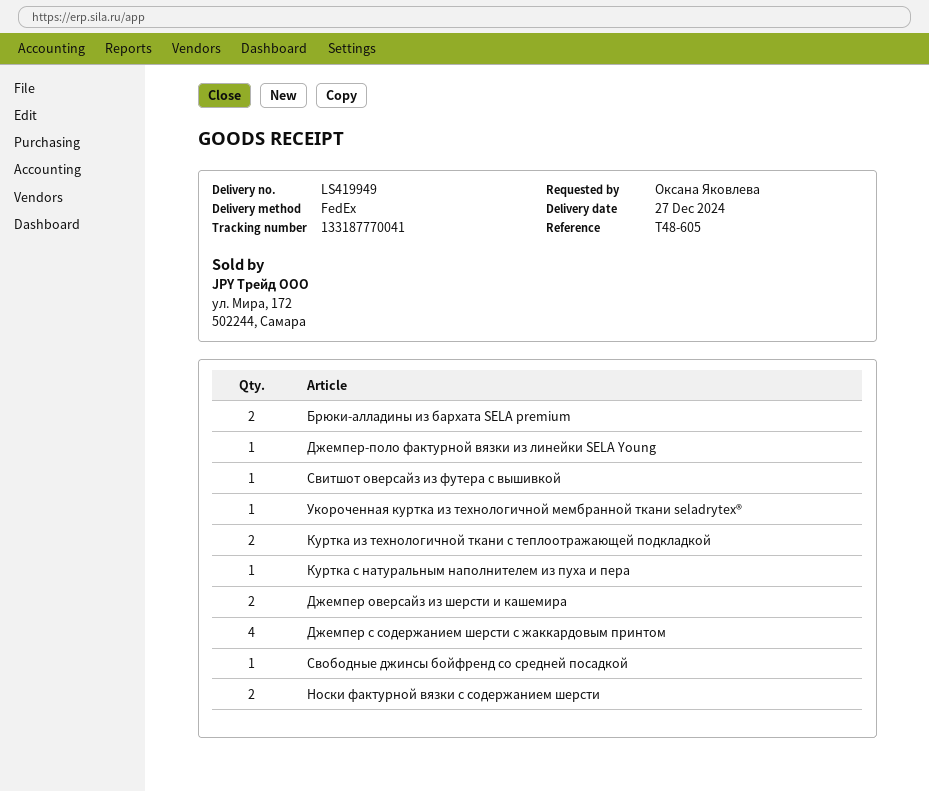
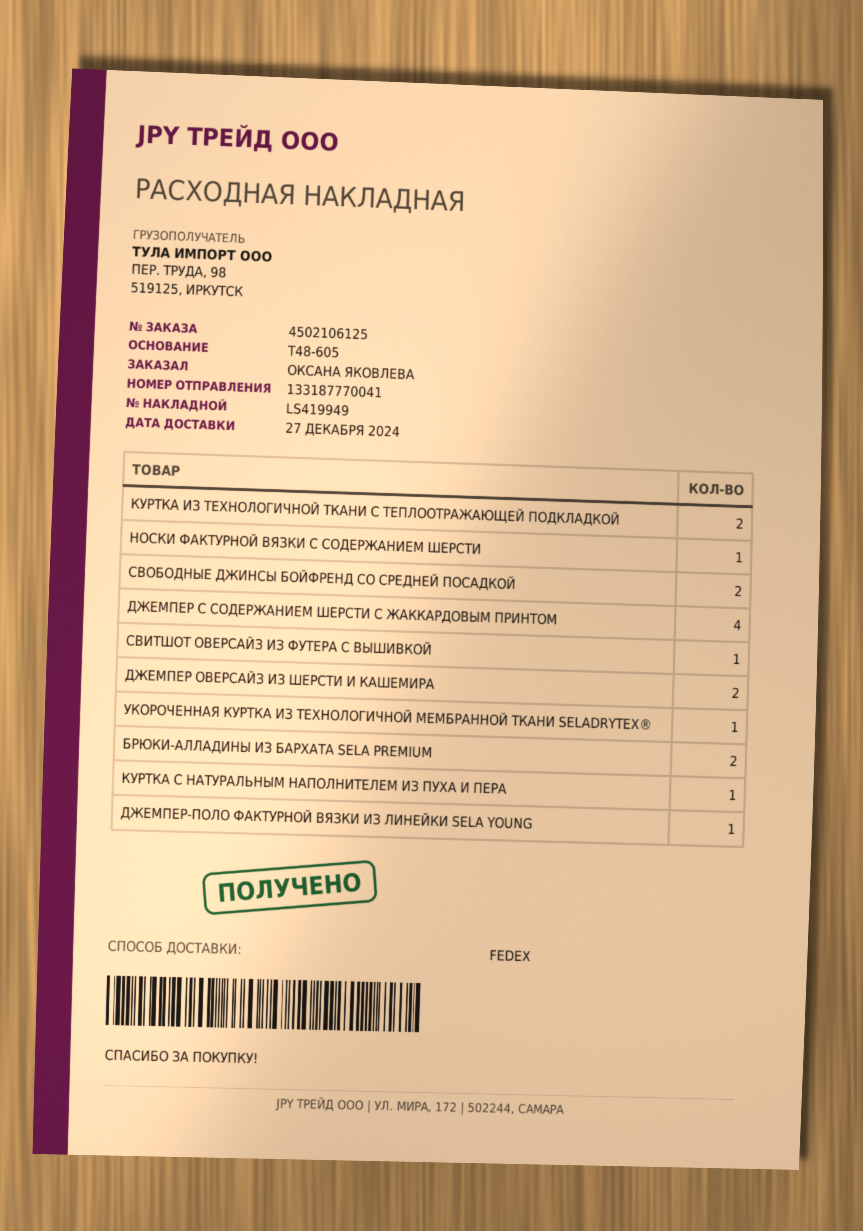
Свободные джинсы бойфренд со средней посадкой: 1 -> 2
Носки фактурной вязки с содержанием шерсти: 2 -> 1

